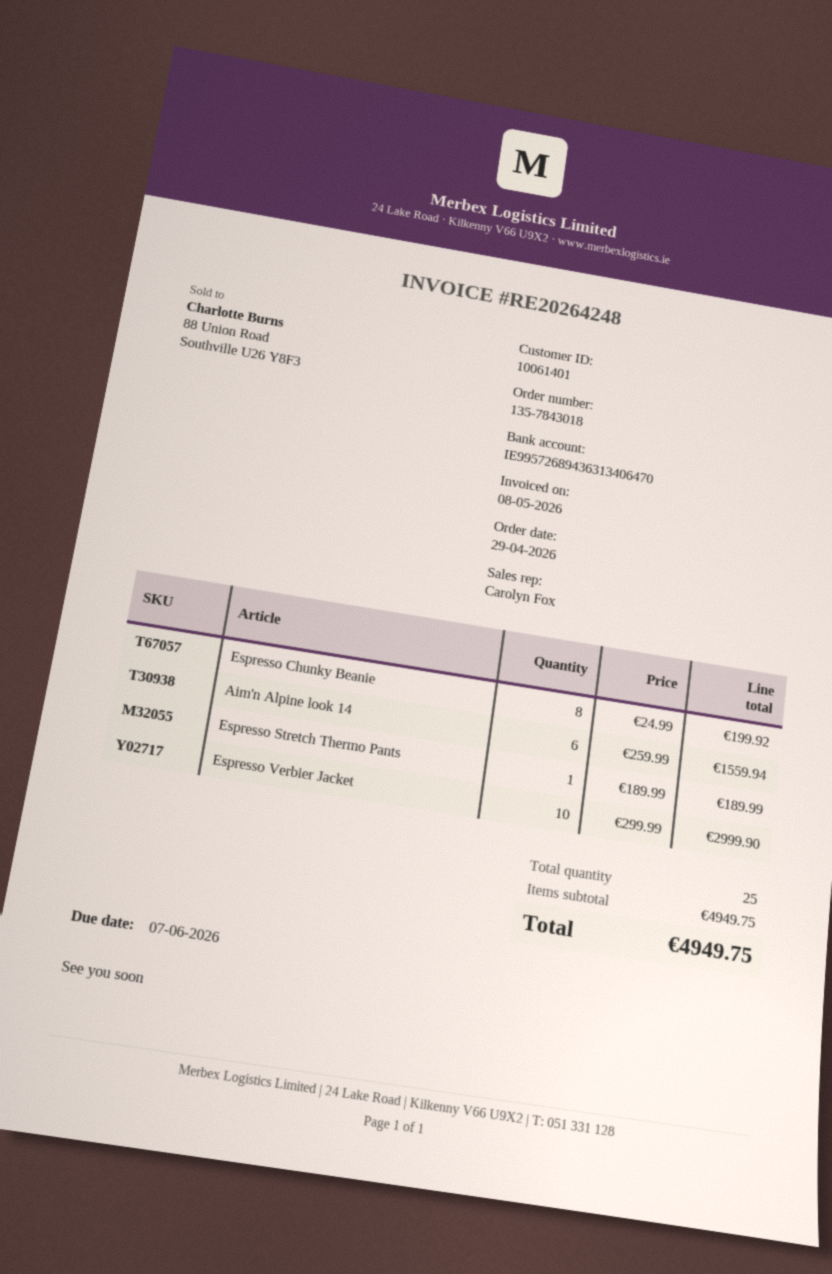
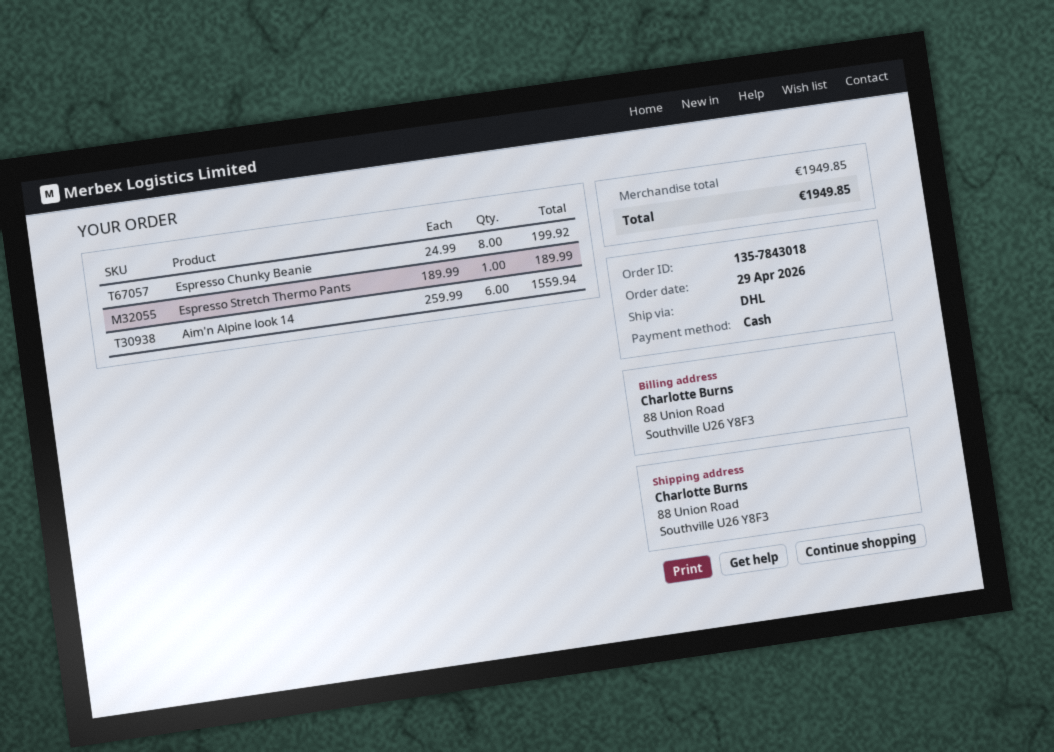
Espresso Verbier Jacket: 10 x 299.99 = 2999.90 -> none
subtotal: 4949.75 -> 1949.85
total: 4949.75 -> 1949.85

